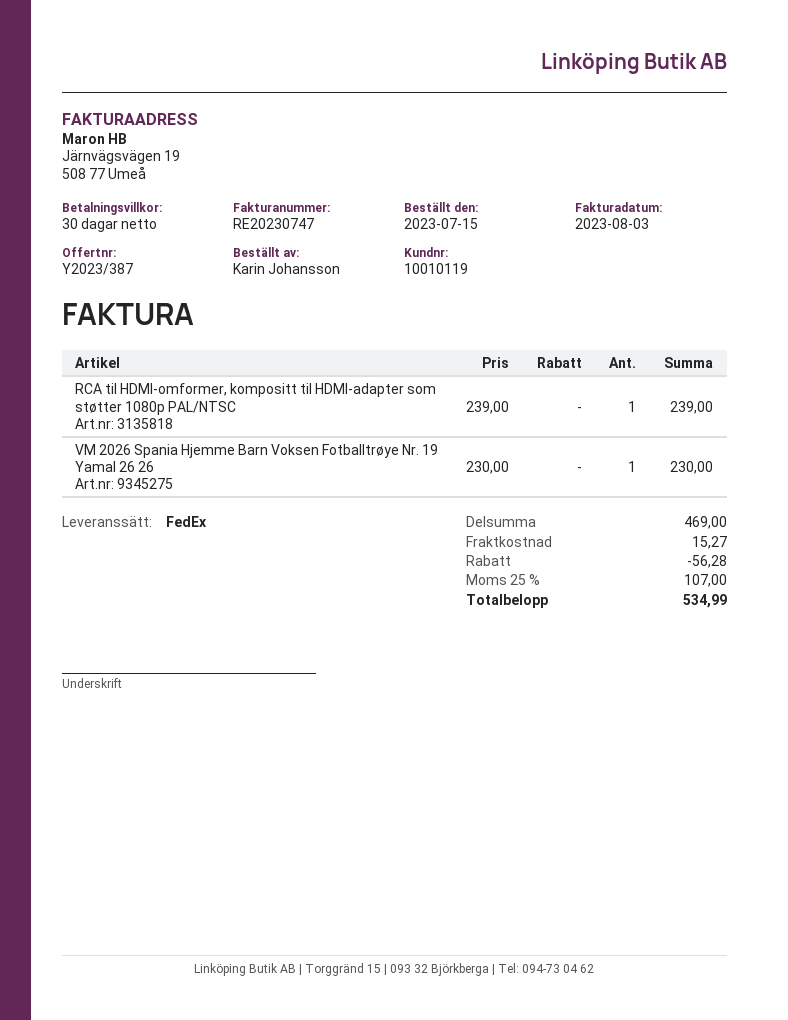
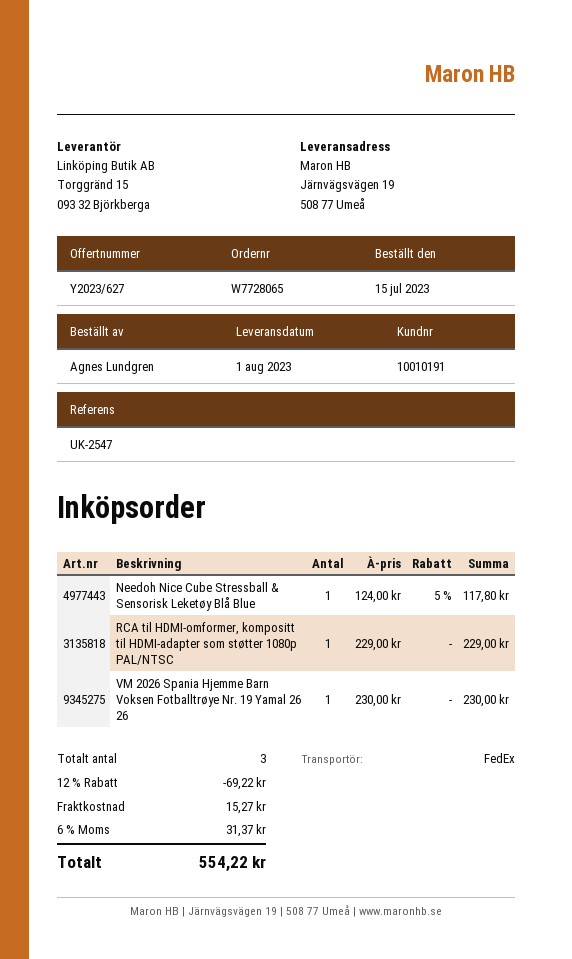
quote number: Y2023/387 -> Y2023/627
customer number: 10010119 -> 10010191
ordered by: Karin Johansson -> Agnes Lundgren
RCA til HDMI-omformer, kompositt til HDMI-adapter som støtter 1080p PAL/NTSC: 1 x 239.00 = 239.00 -> 1 x 229.00 = 229.00
Needoh Nice Cube Stressball & Sensorisk Leketøy Blå Blue: none -> 1 x 124.00 - 5% = 117.80
discount: 56.28 -> 69.22
tax: 25% = 107.00 -> 6% = 31.37
total: 534.99 -> 554.22

